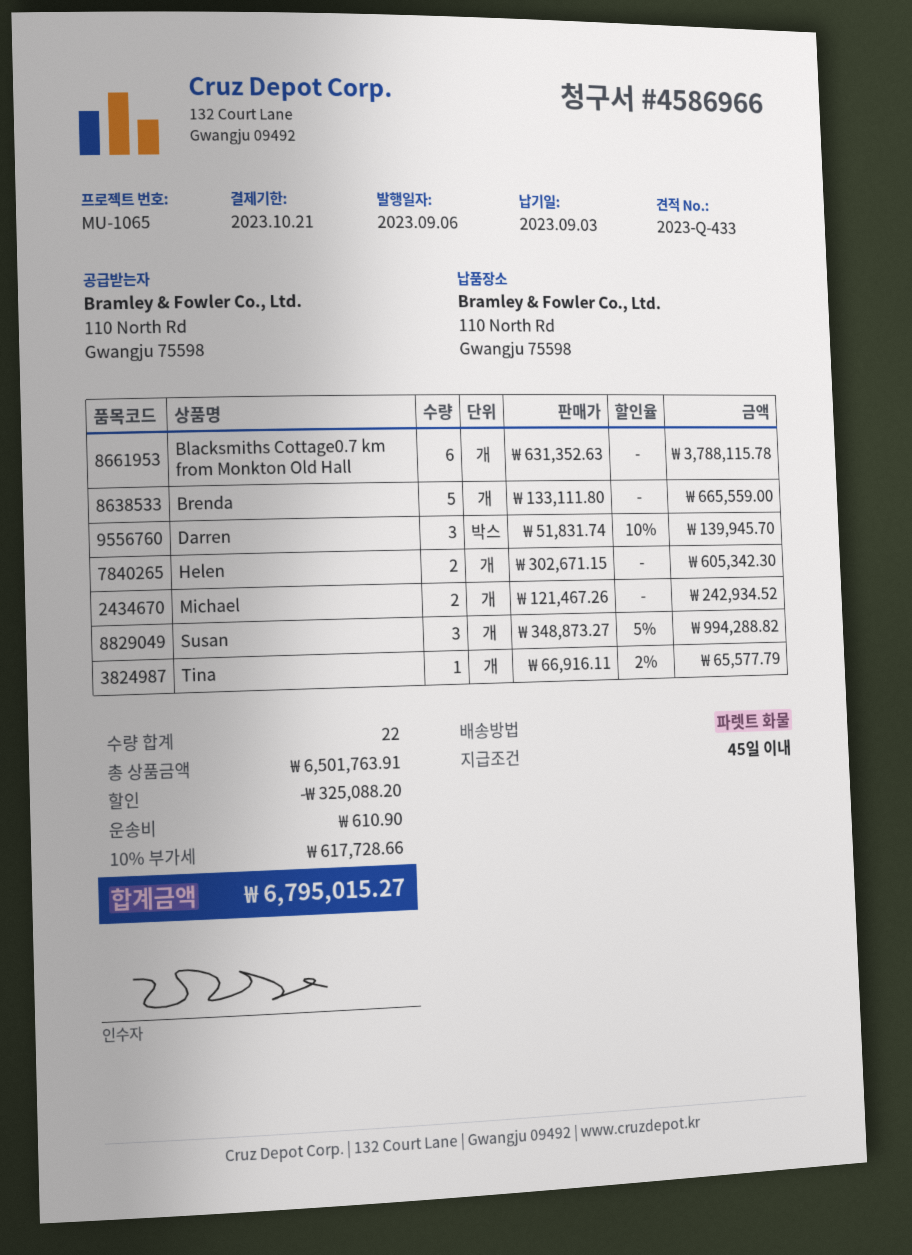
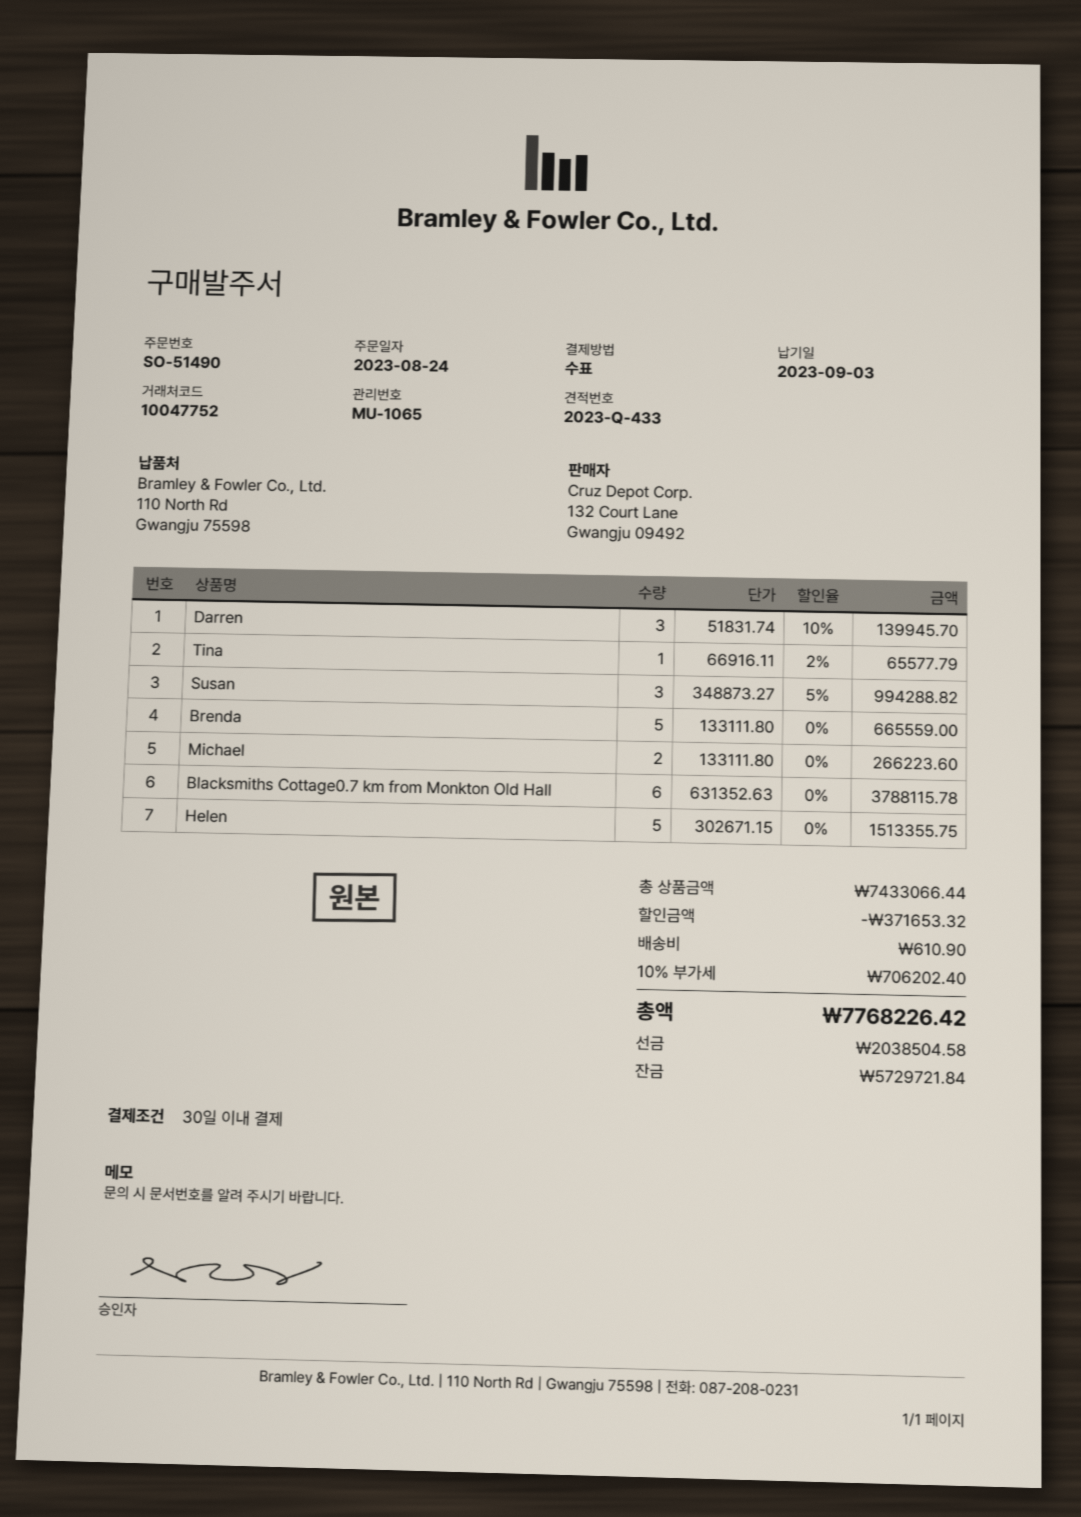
payment terms: 45 days -> 30 days
Helen: 2 x 302671.15 = 605342.30 -> 5 x 302671.15 = 1513355.75
Michael: 2 x 121467.26 = 242934.52 -> 2 x 133111.80 = 266223.60
subtotal: 6501763.91 -> 7433066.44
discount: 325088.20 -> 371653.32
tax: 10% = 617728.66 -> 10% = 706202.40
total: 6795015.27 -> 7768226.42

